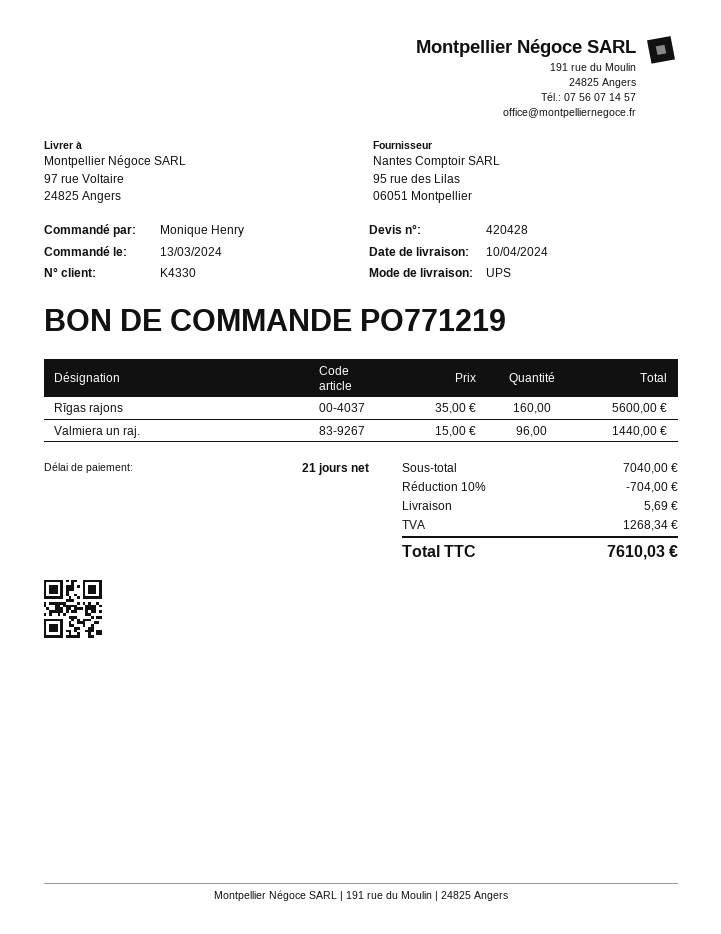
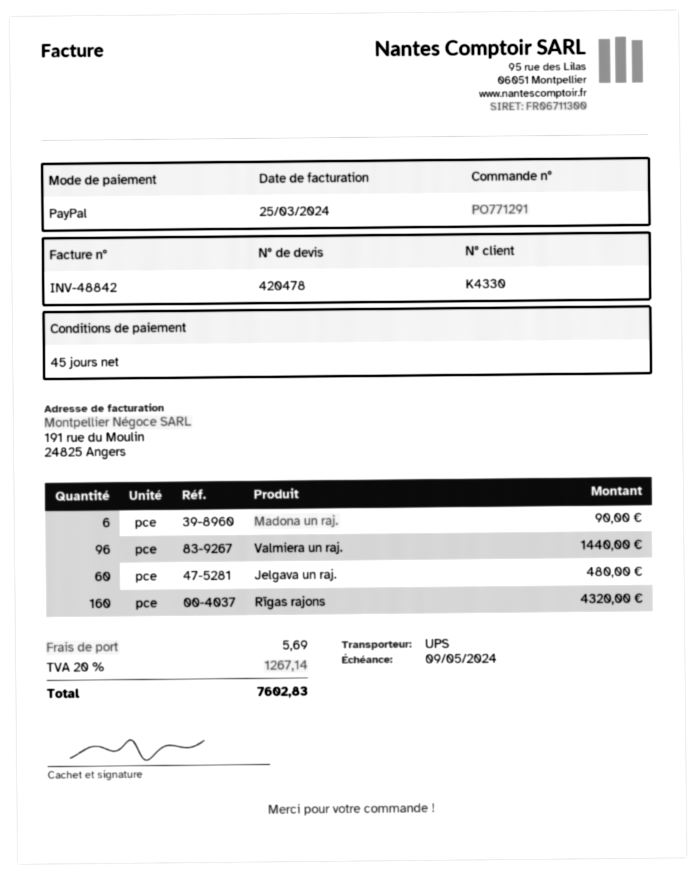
quote number: 420428 -> 420478
order number: PO771219 -> PO771291
payment terms: 21 days -> 45 days
Rīgas rajons: 160 for 5600.00 -> 160 for 4320.00
Madona un raj.: none -> 6 for 90.00
Jelgava un raj.: none -> 60 for 480.00
discount: 10% = 704.00 -> none
tax: 1268.34 -> 1267.14
total: 7610.03 -> 7602.83

